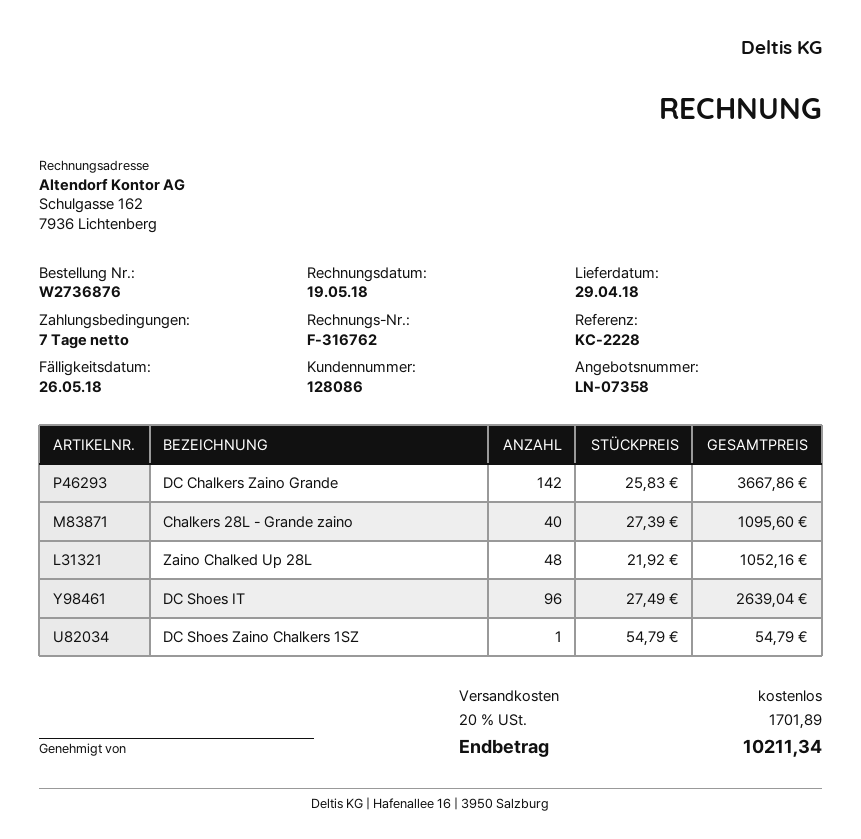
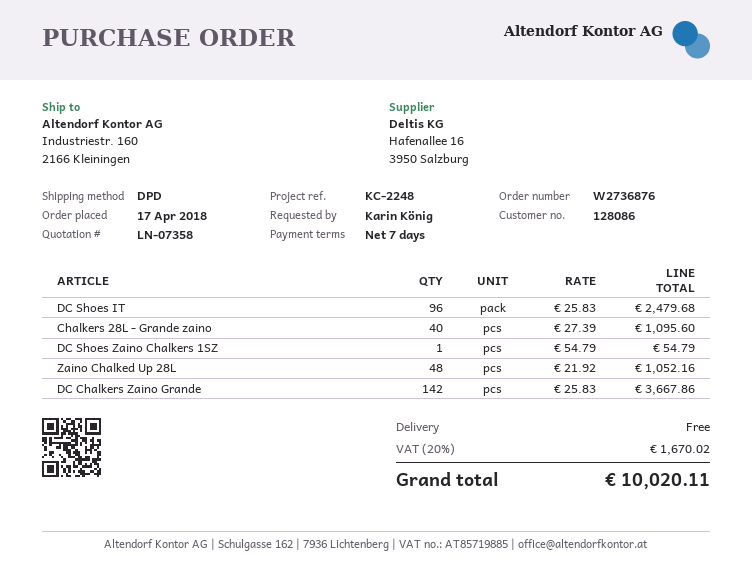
reference: KC-2228 -> KC-2248
DC Shoes IT: 96 x 27.49 = 2639.04 -> 96 x 25.83 = 2479.68
tax: 20% = 1701.89 -> 20% = 1670.02
total: 10211.34 -> 10020.11

